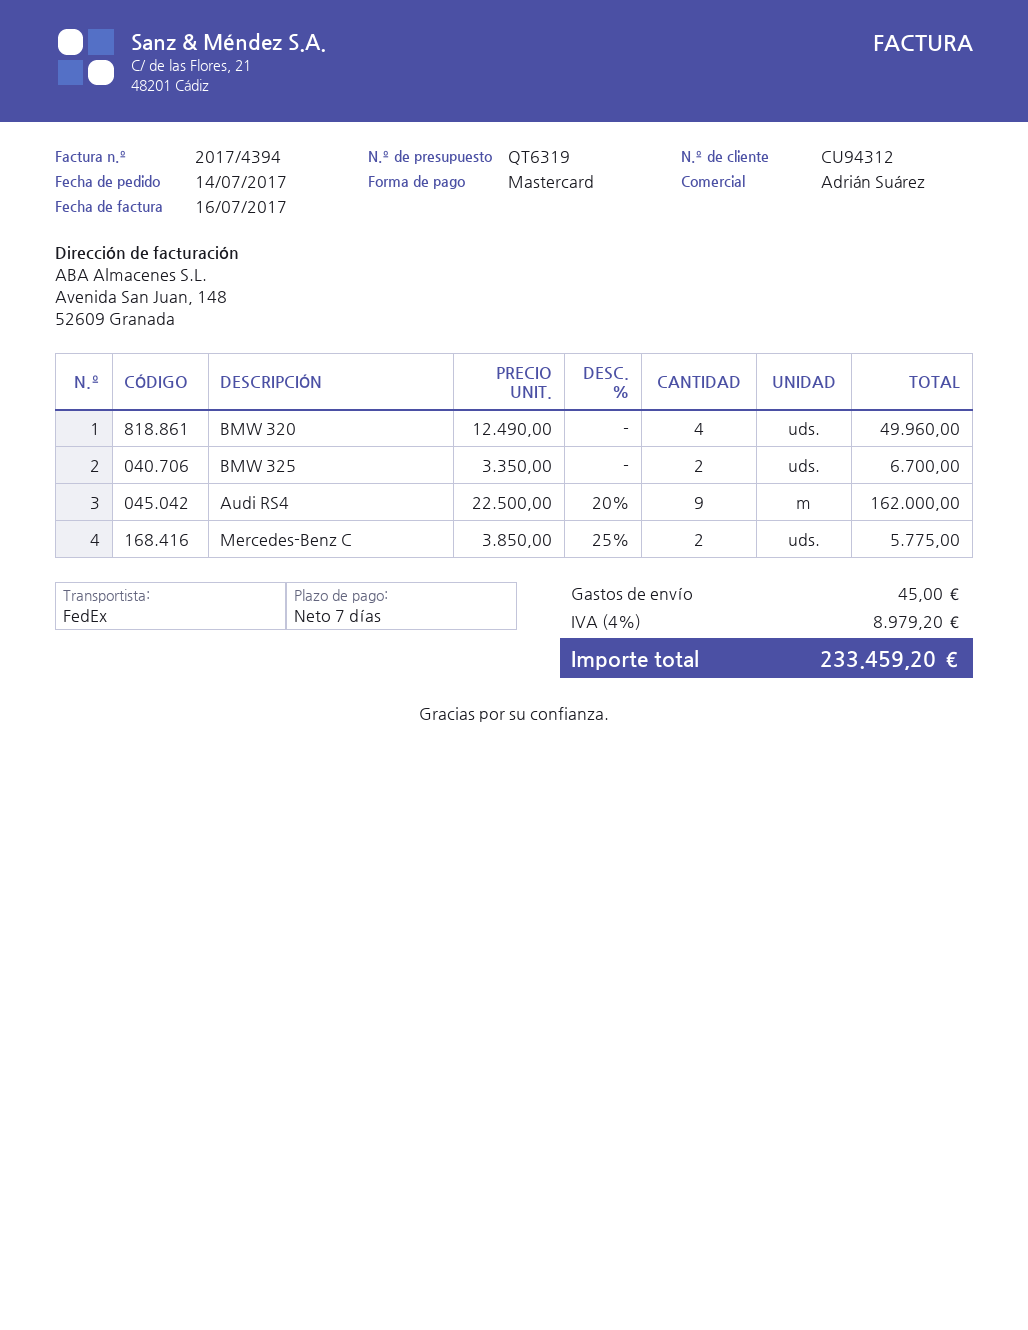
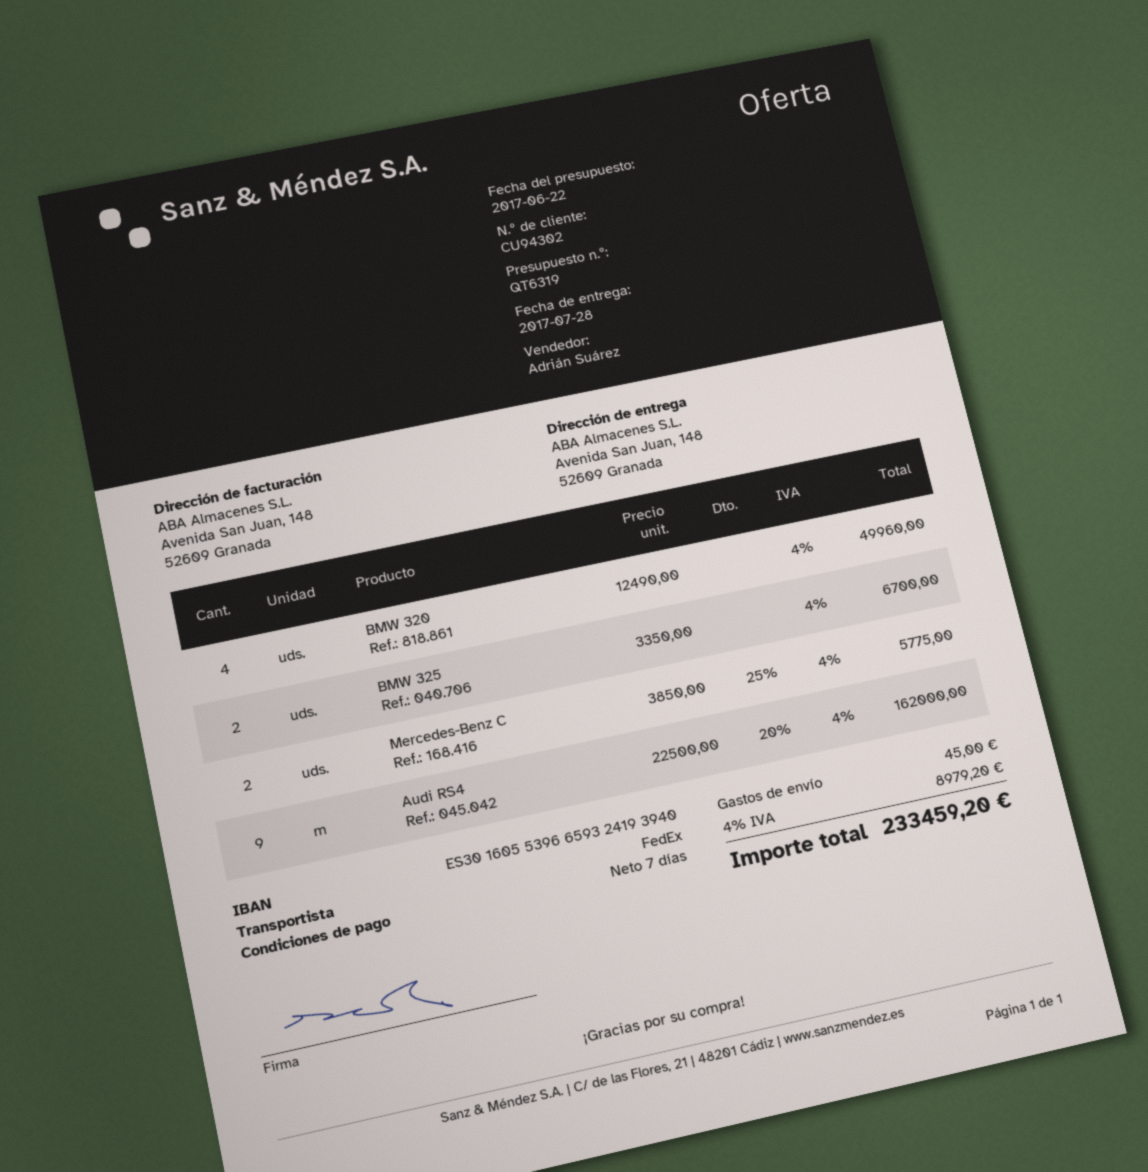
customer number: CU94312 -> CU94302

